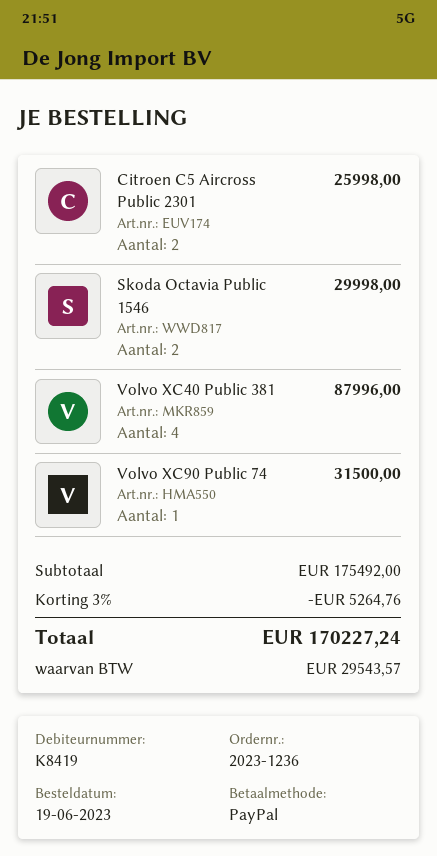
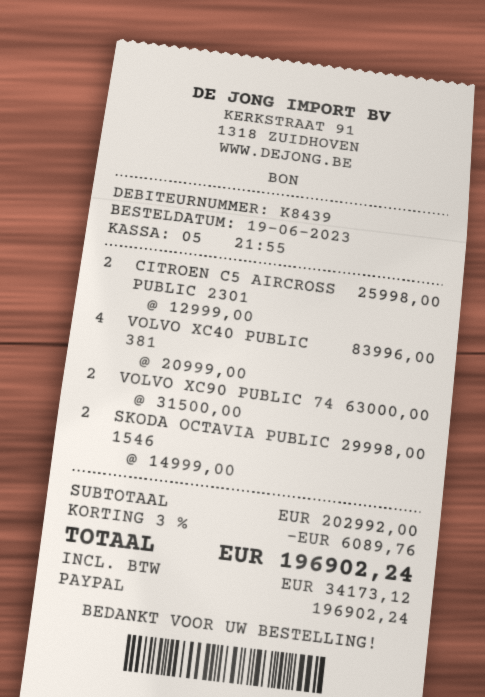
customer number: K8419 -> K8439
Volvo XC40 Public 381: 4 for 87996.00 -> 4 for 83996.00
Volvo XC90 Public 74: 1 for 31500.00 -> 2 for 63000.00
subtotal: 175492.00 -> 202992.00
discount: 3% = 5264.76 -> 3% = 6089.76
tax: 29543.57 -> 34173.12
total: 170227.24 -> 196902.24

